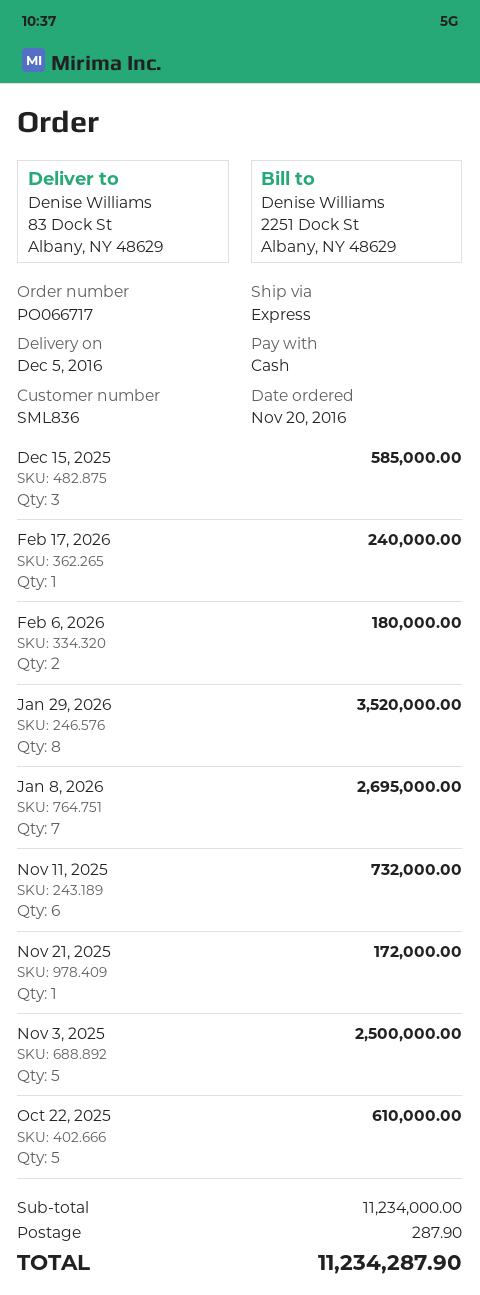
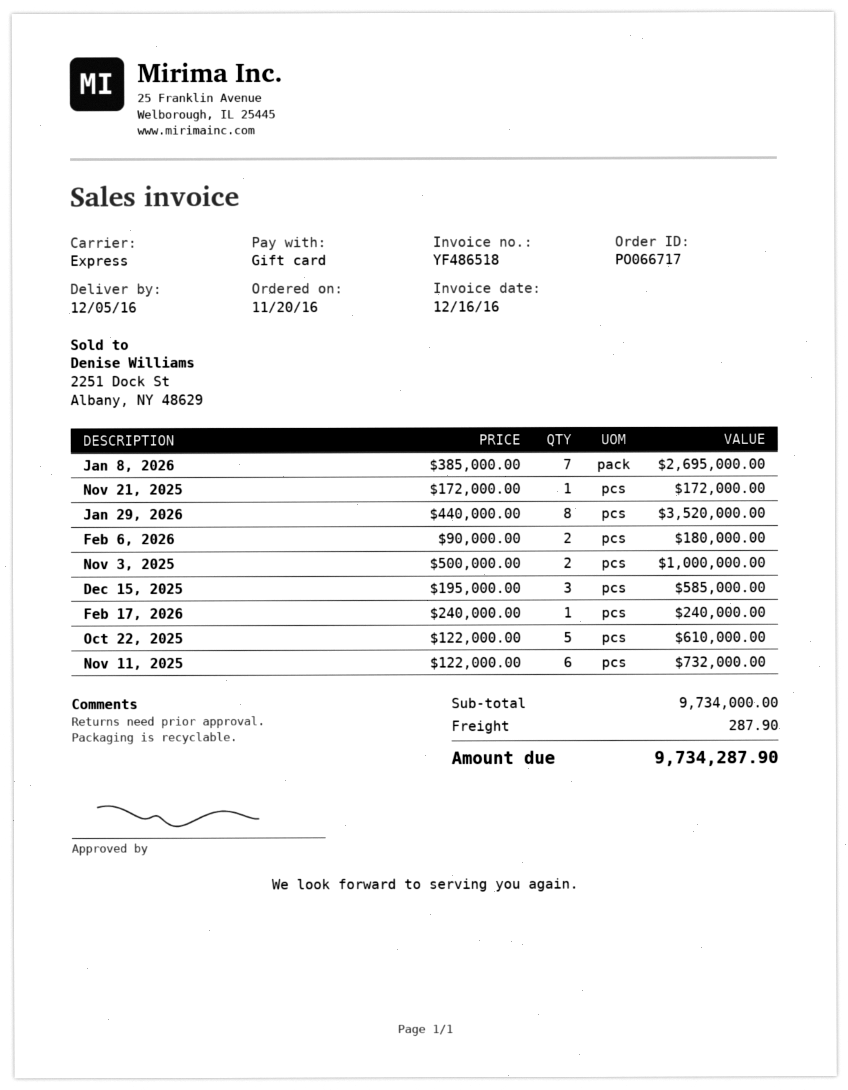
payment method: cash -> gift card
Nov 3, 2025: 5 for 2500000.00 -> 2 for 1000000.00
subtotal: 11234000.00 -> 9734000.00
total: 11234287.90 -> 9734287.90

